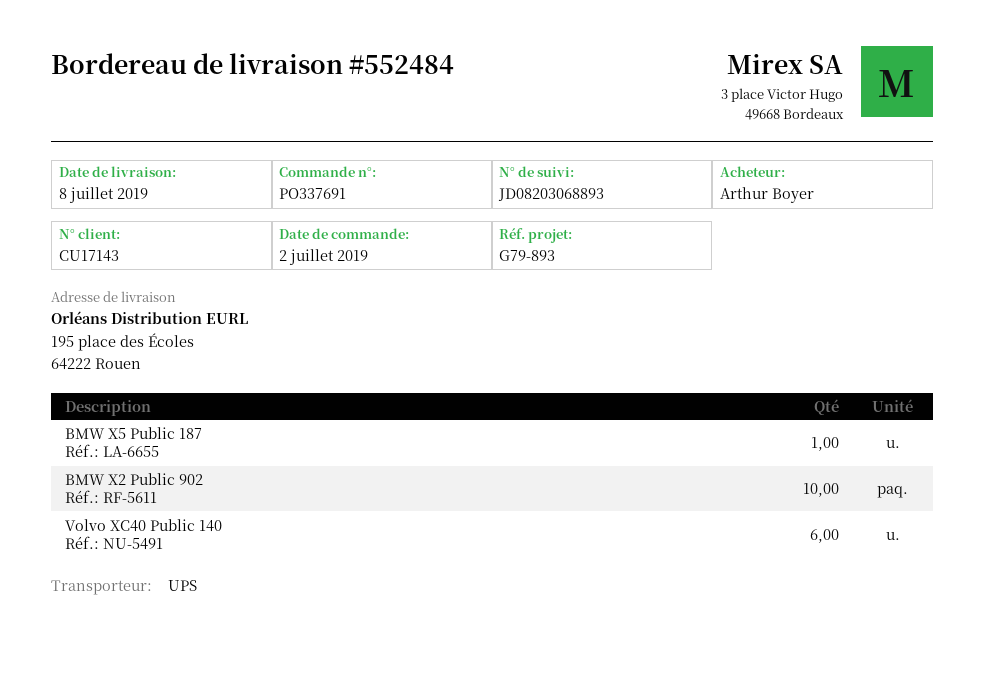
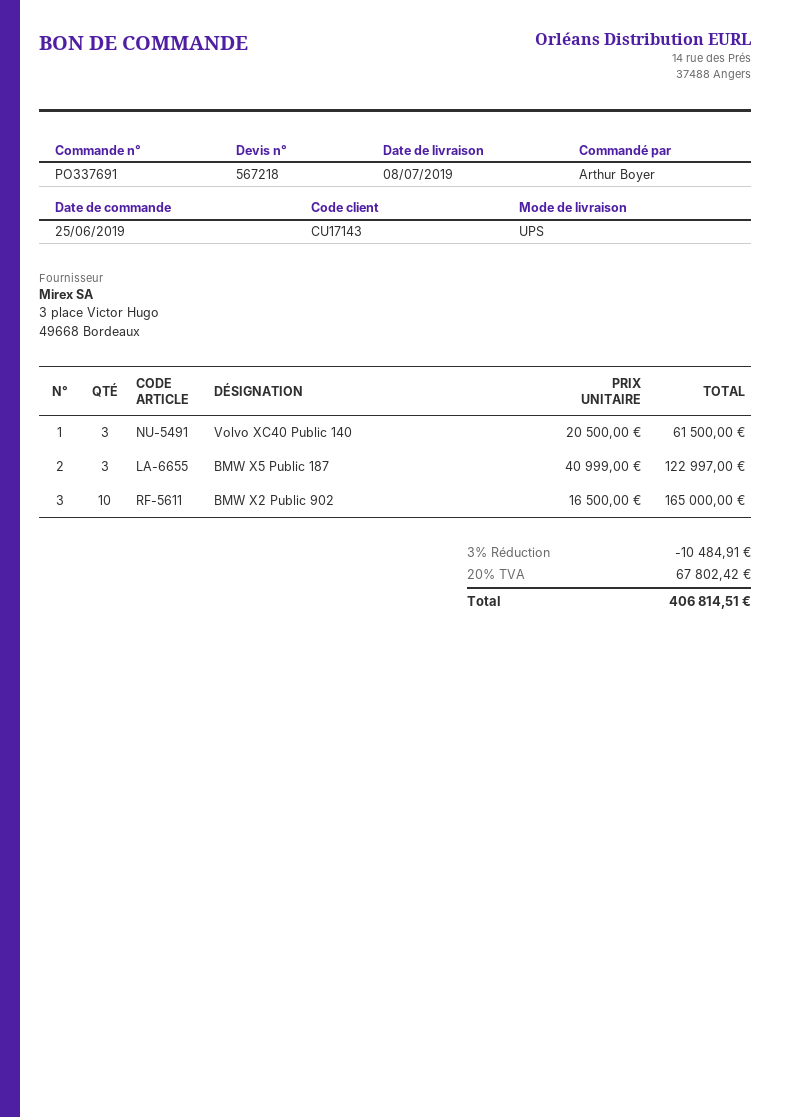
order date: 2019-07-02 -> 2019-06-25
BMW X5 Public 187: 1 -> 3
Volvo XC40 Public 140: 6 -> 3

